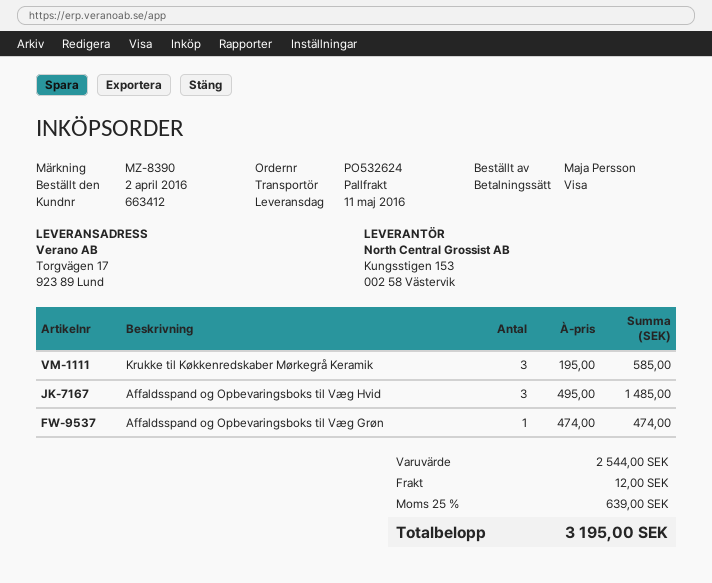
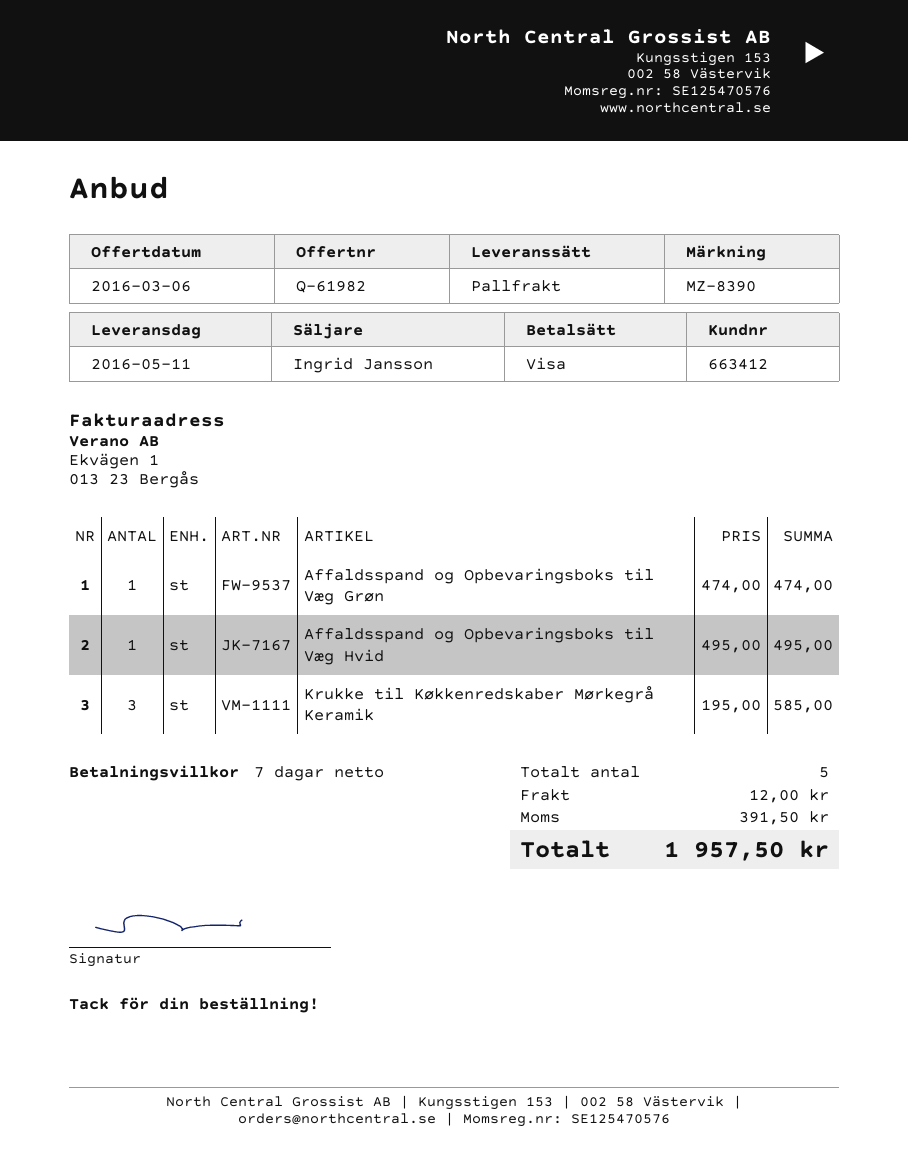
Affaldsspand og Opbevaringsboks til Væg Hvid: 3 x 495.00 = 1485.00 -> 1 x 495.00 = 495.00
tax: 639.00 -> 391.50
total: 3195.00 -> 1957.50

